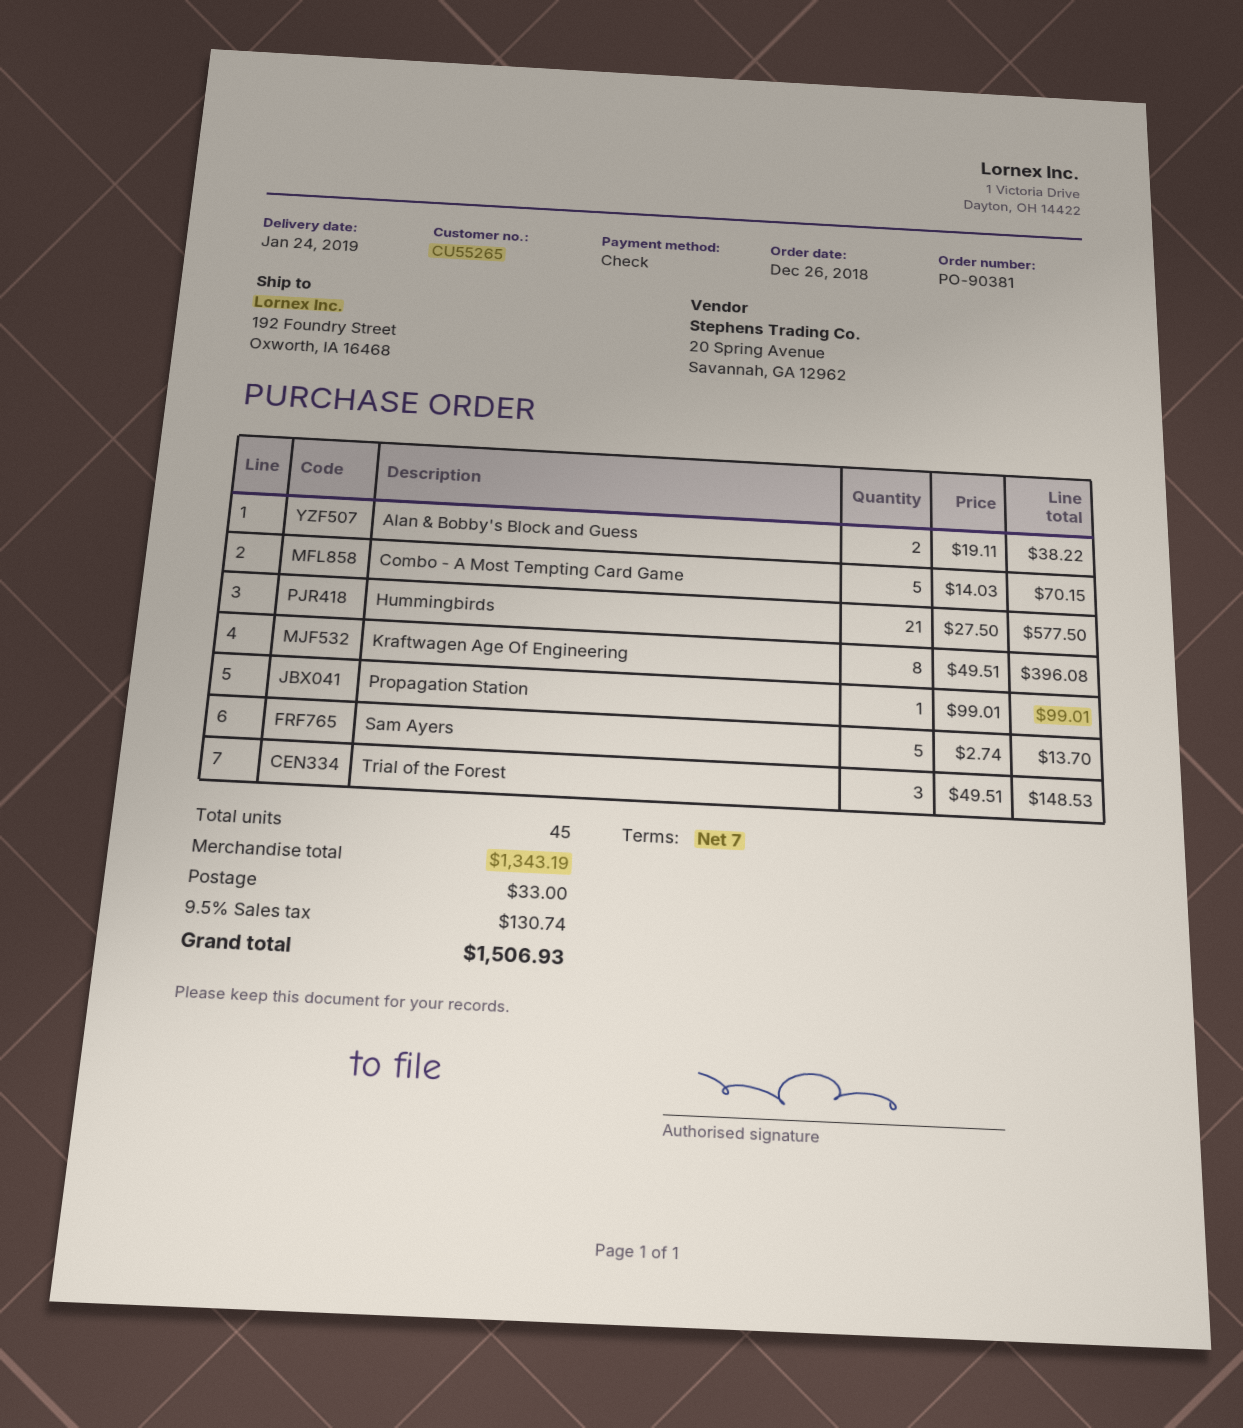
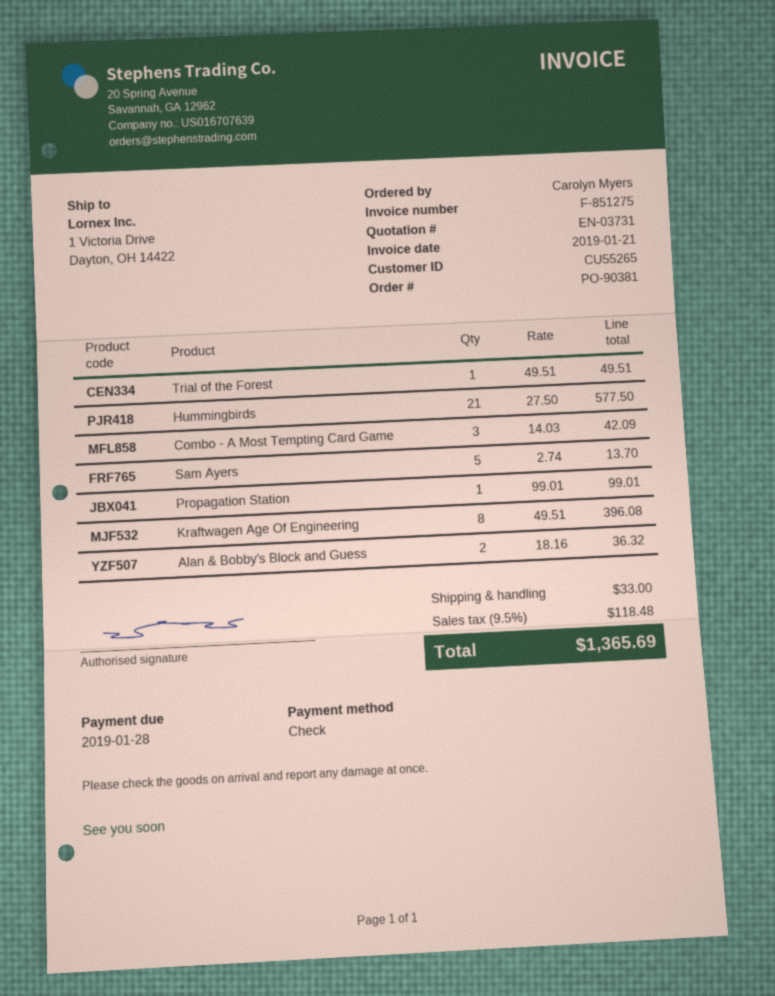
ship to: 192 Foundry Street, Oxworth, IA 16468 -> 1 Victoria Drive, Dayton, OH 14422
Alan & Bobby's Block and Guess: 2 x 19.11 = 38.22 -> 2 x 18.16 = 36.32
Combo - A Most Tempting Card Game: 5 x 14.03 = 70.15 -> 3 x 14.03 = 42.09
Trial of the Forest: 3 x 49.51 = 148.53 -> 1 x 49.51 = 49.51
tax: 9.5% = 130.74 -> 9.5% = 118.48
total: 1506.93 -> 1365.69

